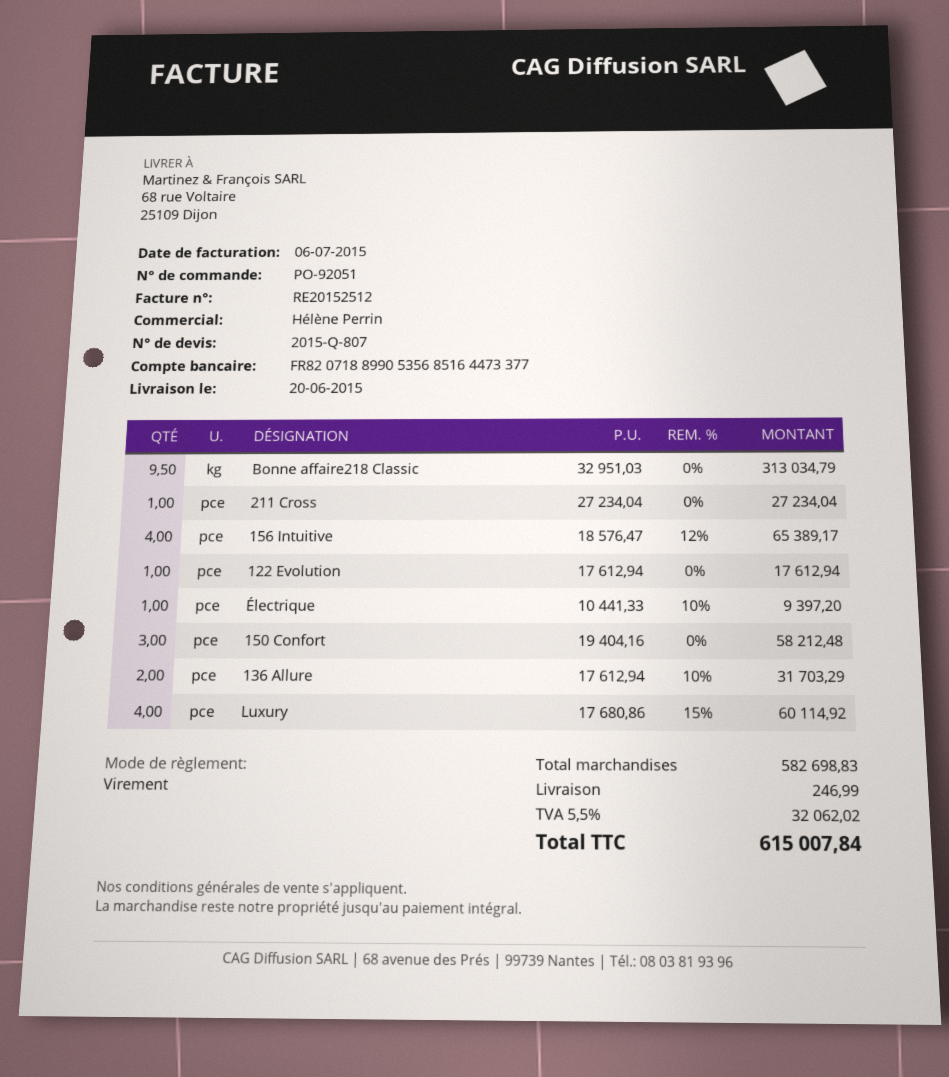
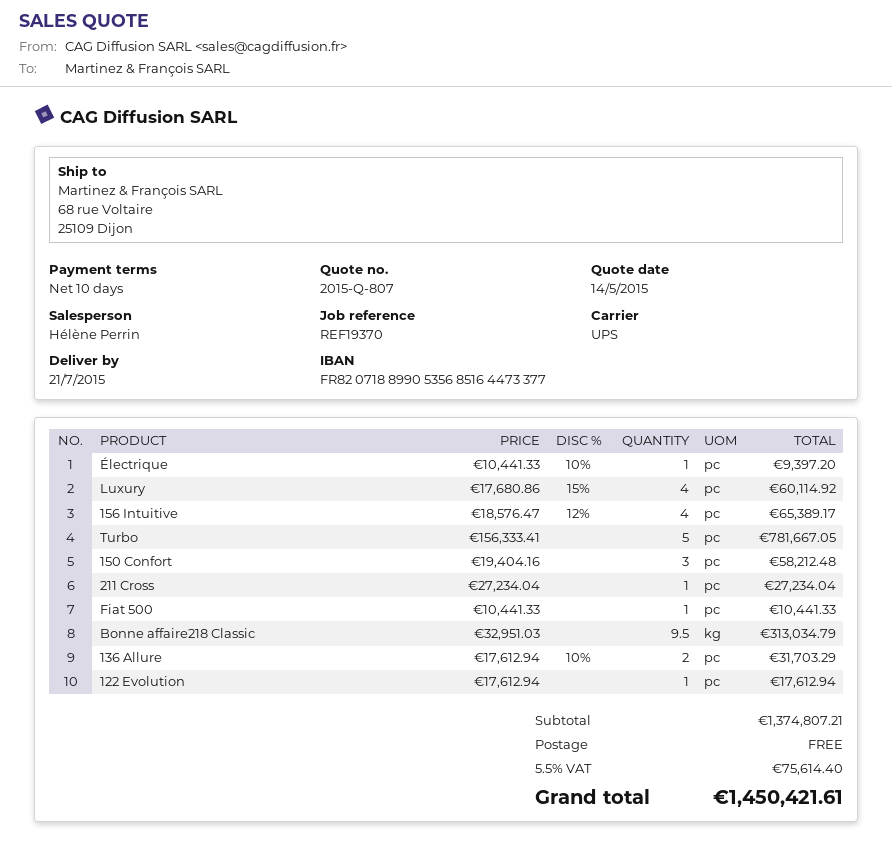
delivery date: 2015-06-20 -> 2015-07-21
Turbo: none -> 5 x 156333.41 = 781667.05
Fiat 500: none -> 1 x 10441.33 = 10441.33
subtotal: 582698.83 -> 1374807.21
shipping: 246.99 -> 0.00
tax: 5.5% = 32062.02 -> 5.5% = 75614.40
total: 615007.84 -> 1450421.61

